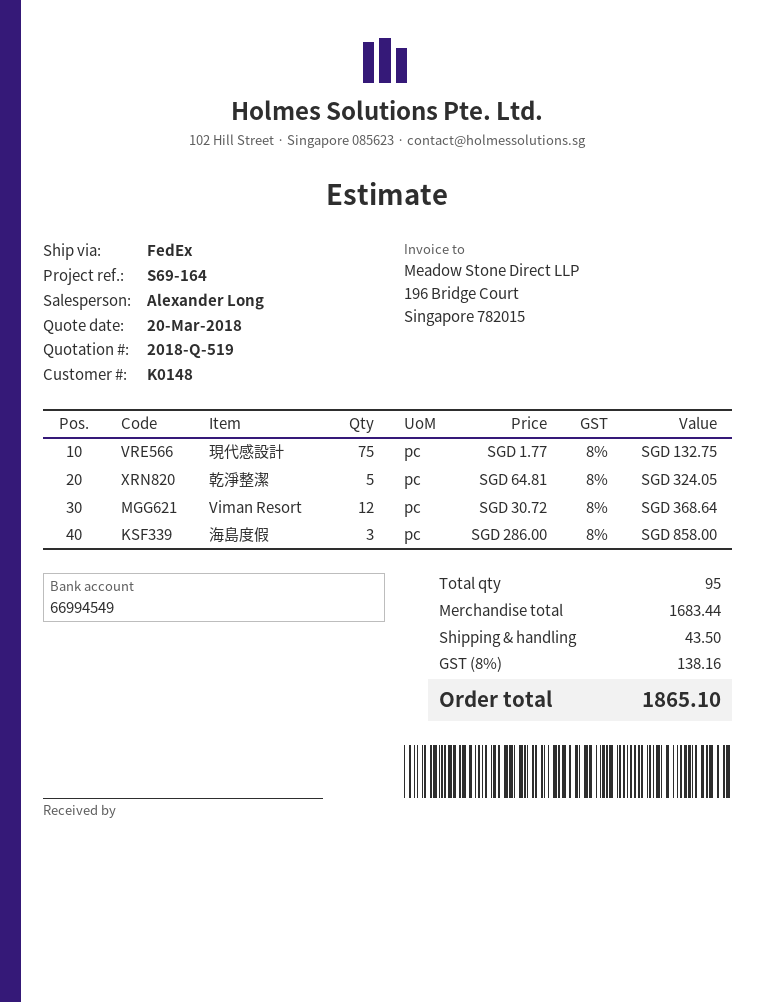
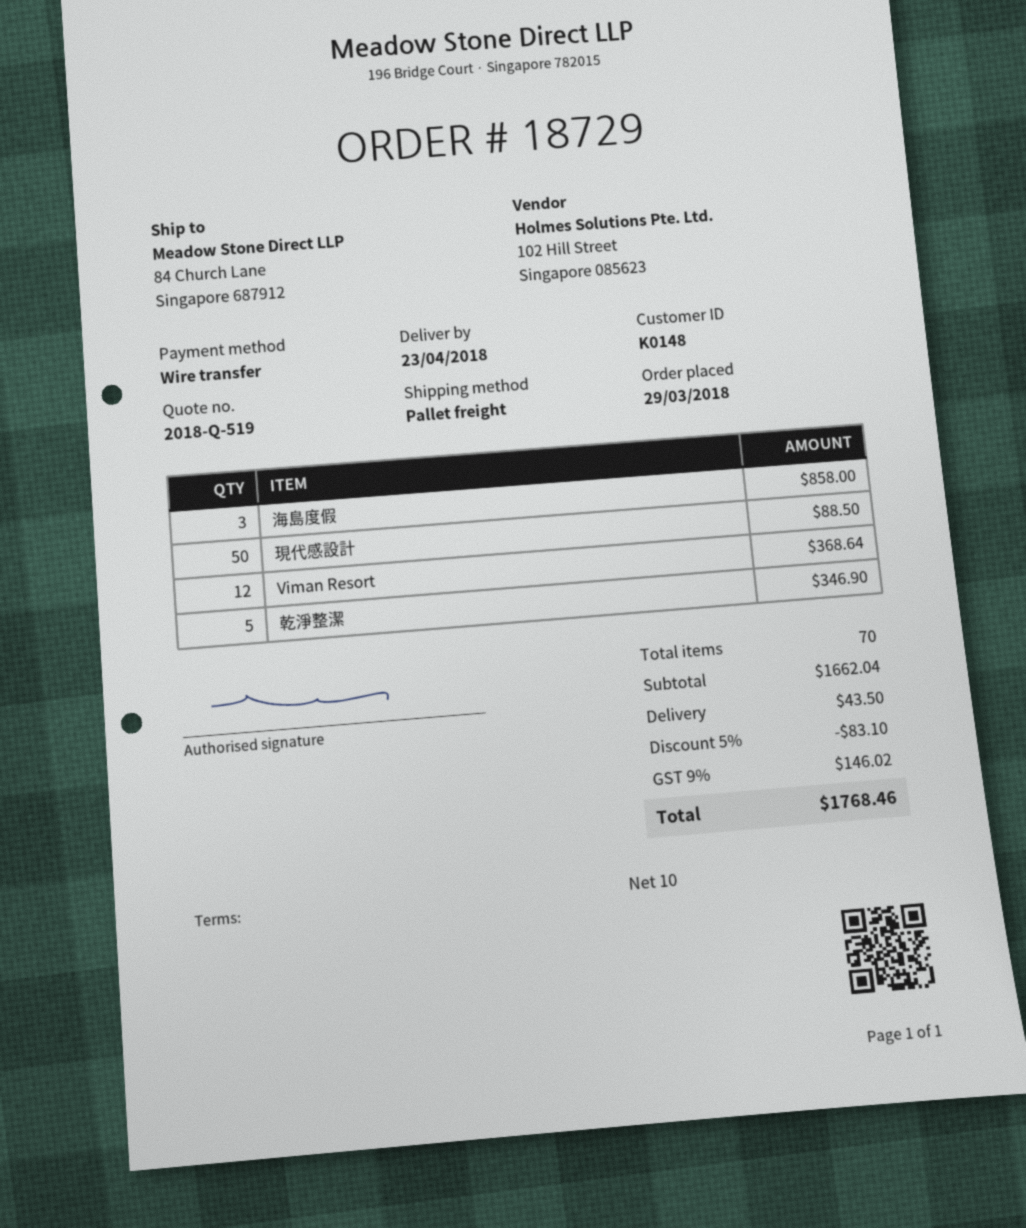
shipping method: FedEx -> pallet freight
現代感設計: 75 for 132.75 -> 50 for 88.50
乾淨整潔: 5 for 324.05 -> 5 for 346.90
total quantity: 95 -> 70
subtotal: 1683.44 -> 1662.04
discount: none -> 5% = 83.10
tax: 8% = 138.16 -> 9% = 146.02
total: 1865.10 -> 1768.46

